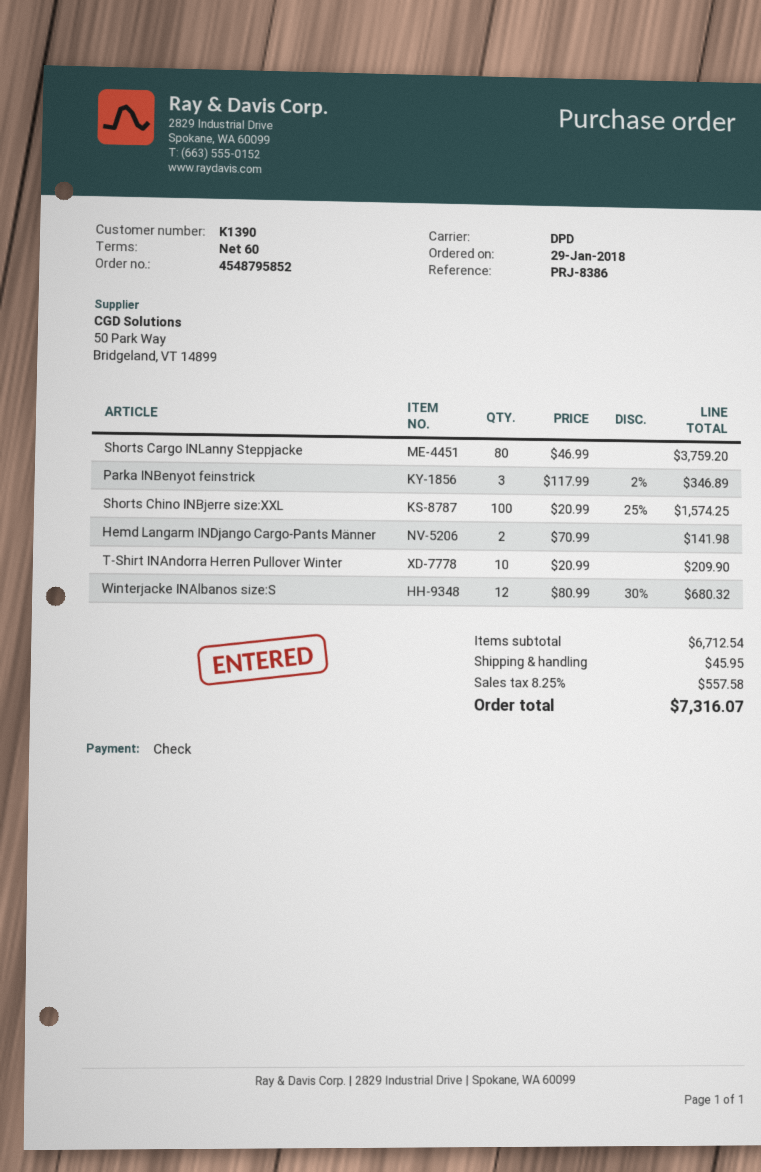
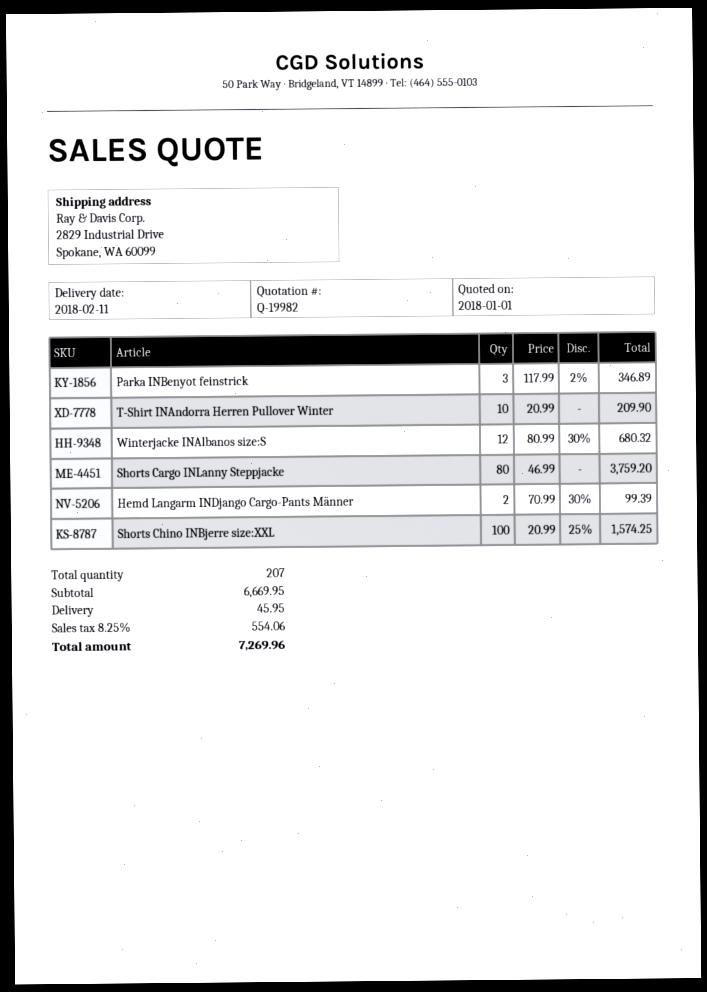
Hemd Langarm INDjango Cargo-Pants Männer: 2 x 70.99 = 141.98 -> 2 x 70.99 - 30% = 99.39
subtotal: 6712.54 -> 6669.95
tax: 8.25% = 557.58 -> 8.25% = 554.06
total: 7316.07 -> 7269.96

